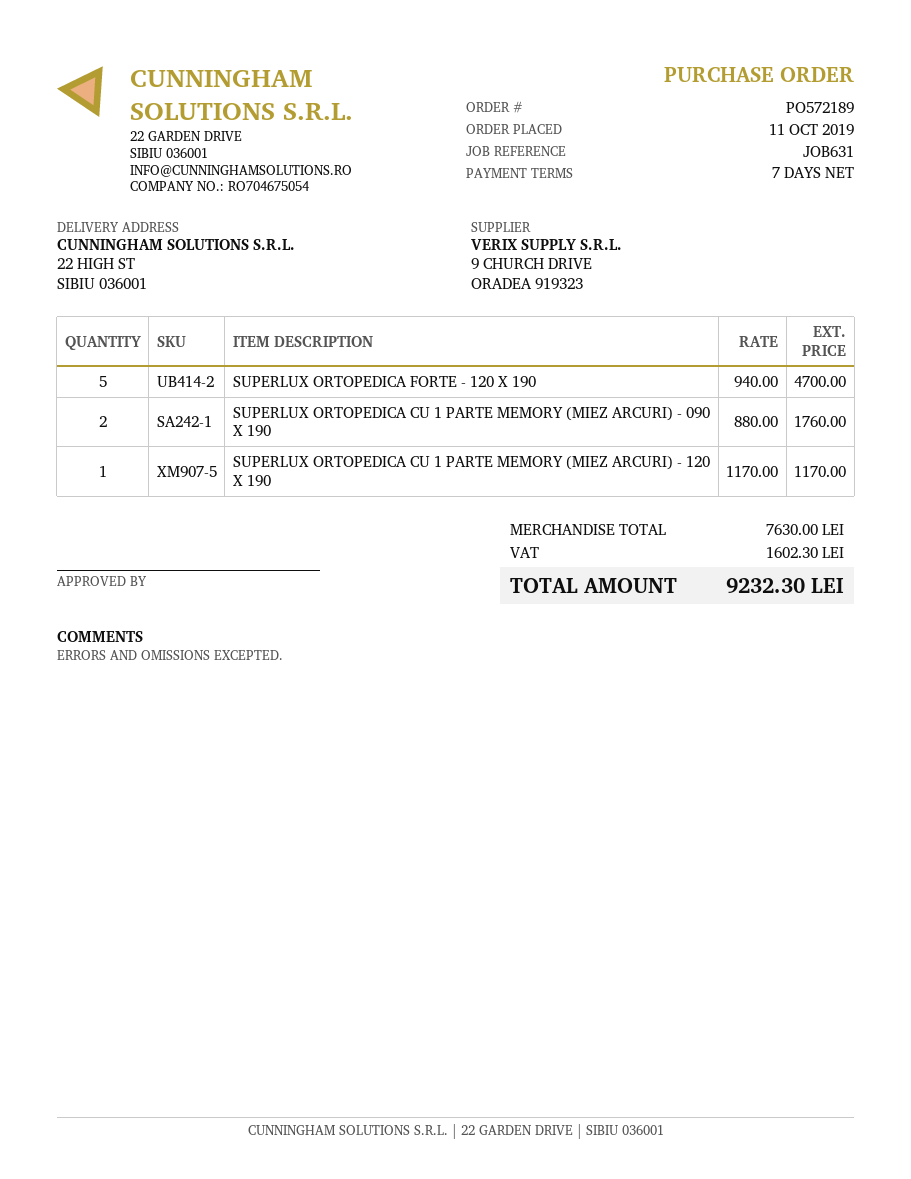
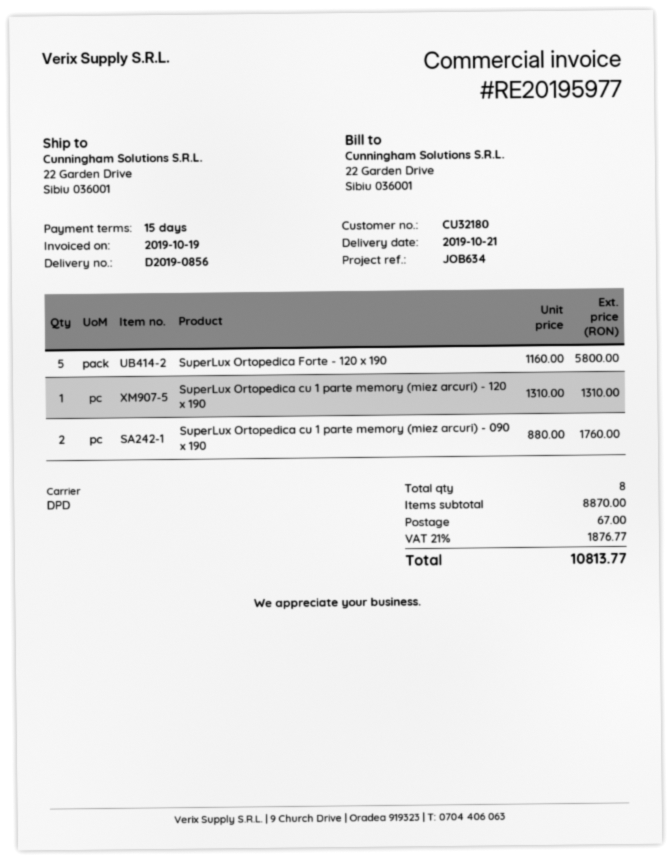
payment terms: 7 days -> 15 days
reference: JOB631 -> JOB634
ship to: 22 HIGH ST, SIBIU 036001 -> 22 Garden Drive, Sibiu 036001
SUPERLUX ORTOPEDICA FORTE - 120 X 190: 5 x 940.00 = 4700.00 -> 5 x 1160.00 = 5800.00
SUPERLUX ORTOPEDICA CU 1 PARTE MEMORY (MIEZ ARCURI) - 120 X 190: 1 x 1170.00 = 1170.00 -> 1 x 1310.00 = 1310.00
subtotal: 7630.00 -> 8870.00
shipping: none -> 67.00
tax: 1602.30 -> 1876.77
total: 9232.30 -> 10813.77

